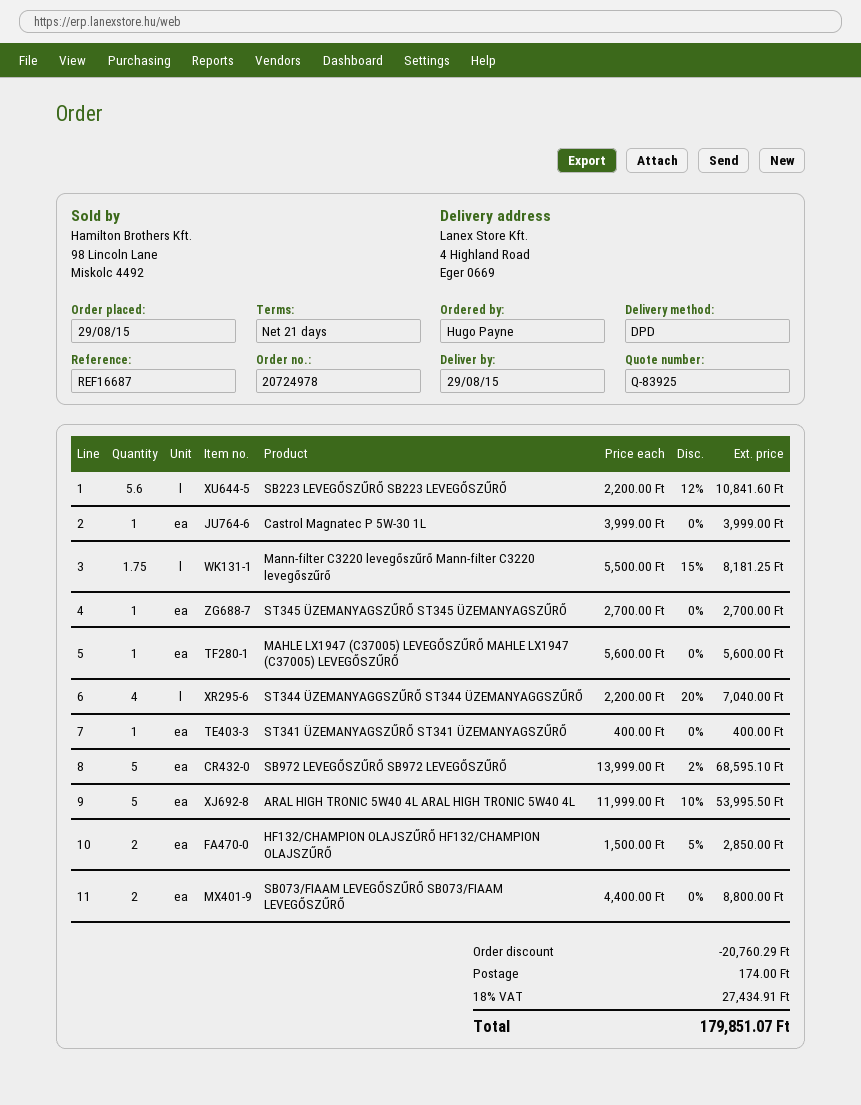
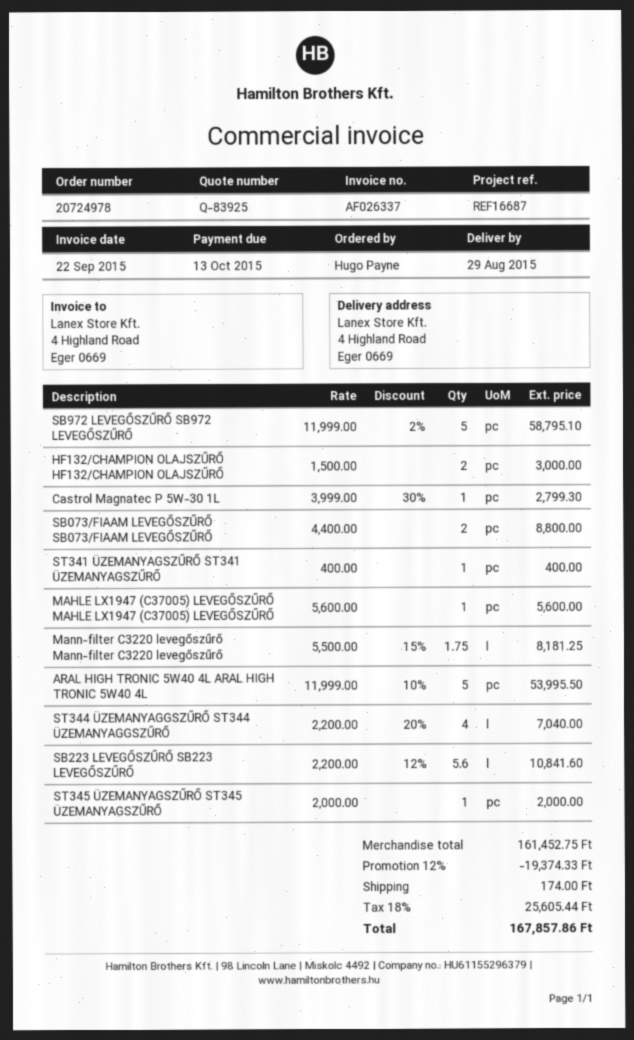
Castrol Magnatec P 5W-30 1L: 1 x 3999.00 = 3999.00 -> 1 x 3999.00 - 30% = 2799.30
ST345 ÜZEMANYAGSZŰRŐ ST345 ÜZEMANYAGSZŰRŐ: 1 x 2700.00 = 2700.00 -> 1 x 2000.00 = 2000.00
SB972 LEVEGŐSZŰRŐ SB972 LEVEGŐSZŰRŐ: 5 x 13999.00 - 2% = 68595.10 -> 5 x 11999.00 - 2% = 58795.10
HF132/CHAMPION OLAJSZŰRŐ HF132/CHAMPION OLAJSZŰRŐ: 2 x 1500.00 - 5% = 2850.00 -> 2 x 1500.00 = 3000.00
discount: 20760.29 -> 19374.33
tax: 18% = 27434.91 -> 18% = 25605.44
total: 179851.07 -> 167857.86

